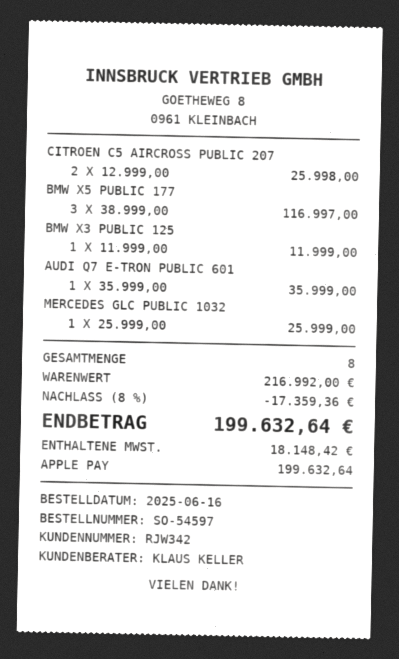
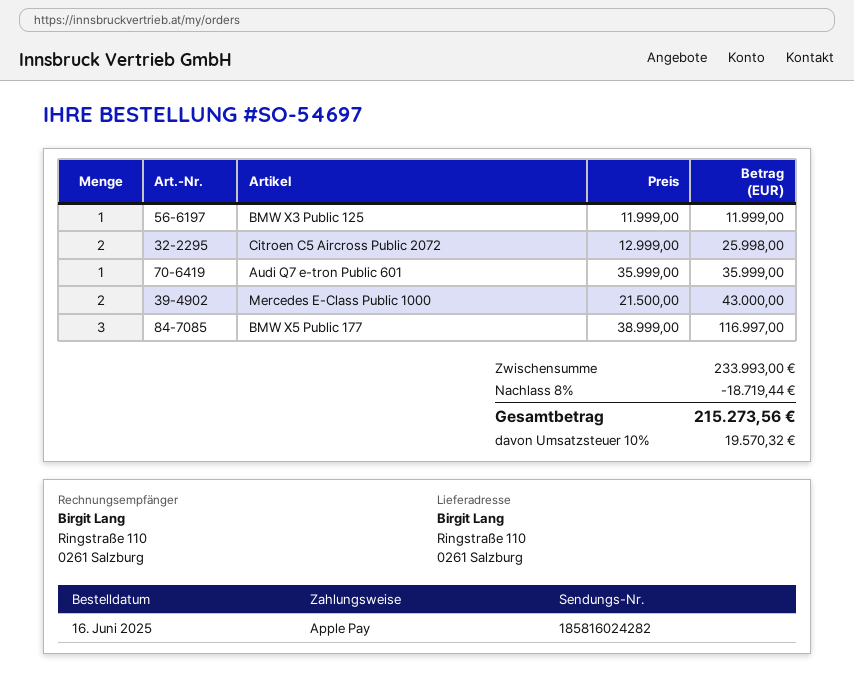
order number: SO-54597 -> SO-54697
MERCEDES GLC PUBLIC 1032: 1 x 25999.00 = 25999.00 -> none
Mercedes E-Class Public 1000: none -> 2 x 21500.00 = 43000.00
subtotal: 216992.00 -> 233993.00
discount: 8% = 17359.36 -> 8% = 18719.44
tax: 18148.42 -> 19570.32
total: 199632.64 -> 215273.56

